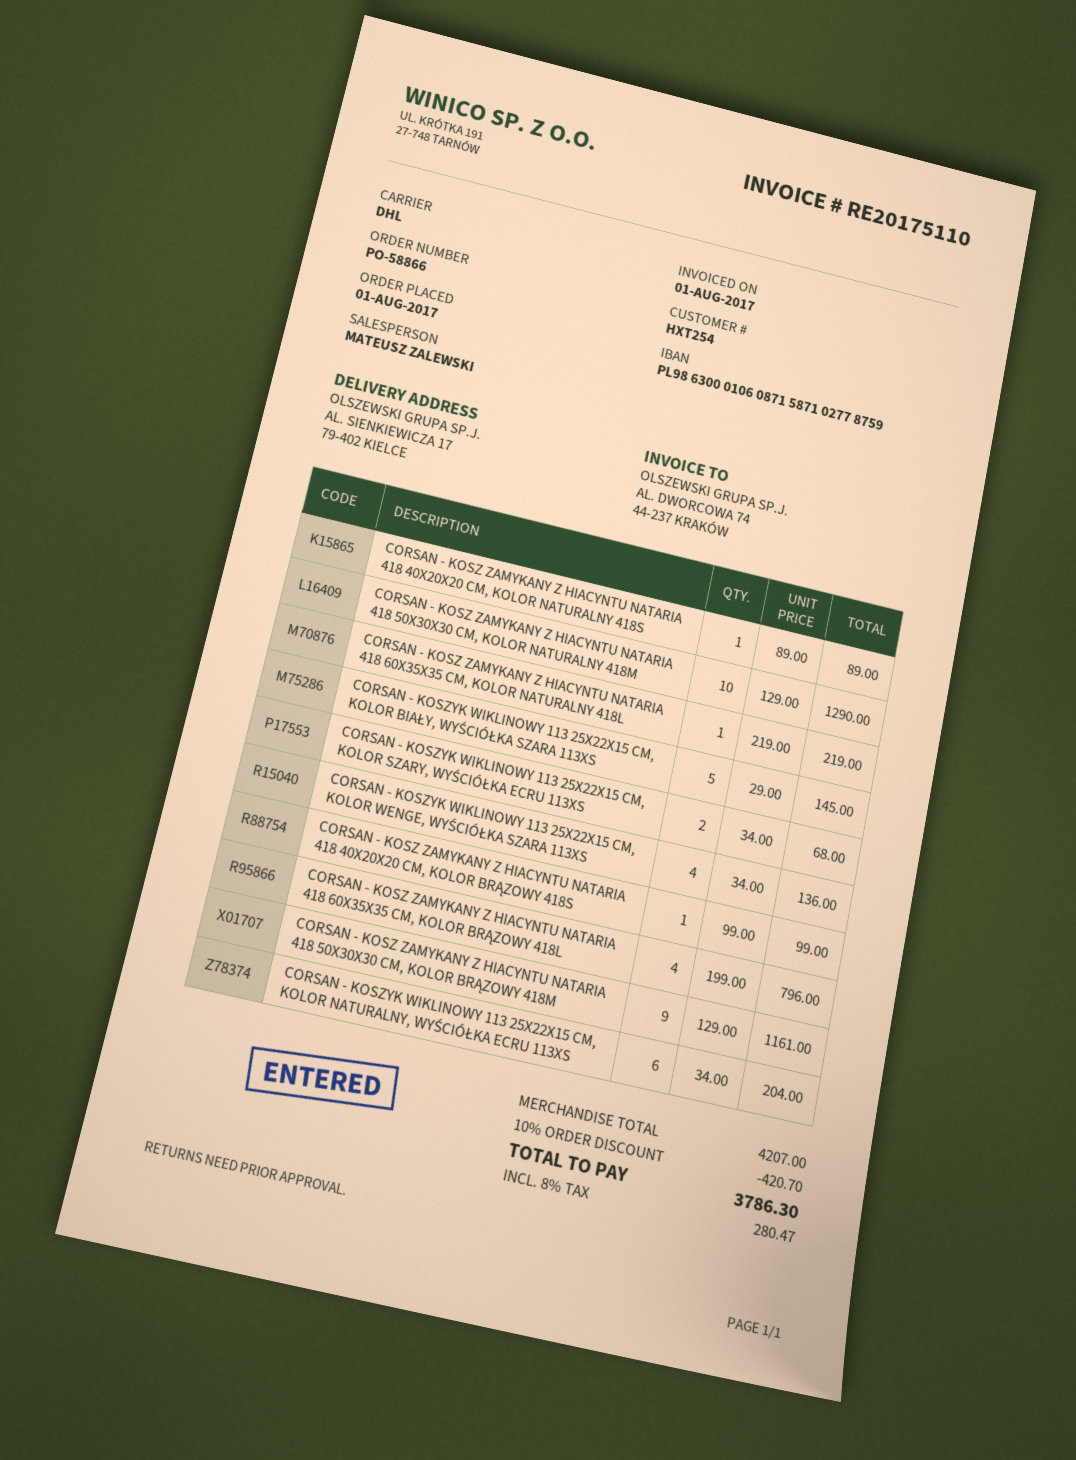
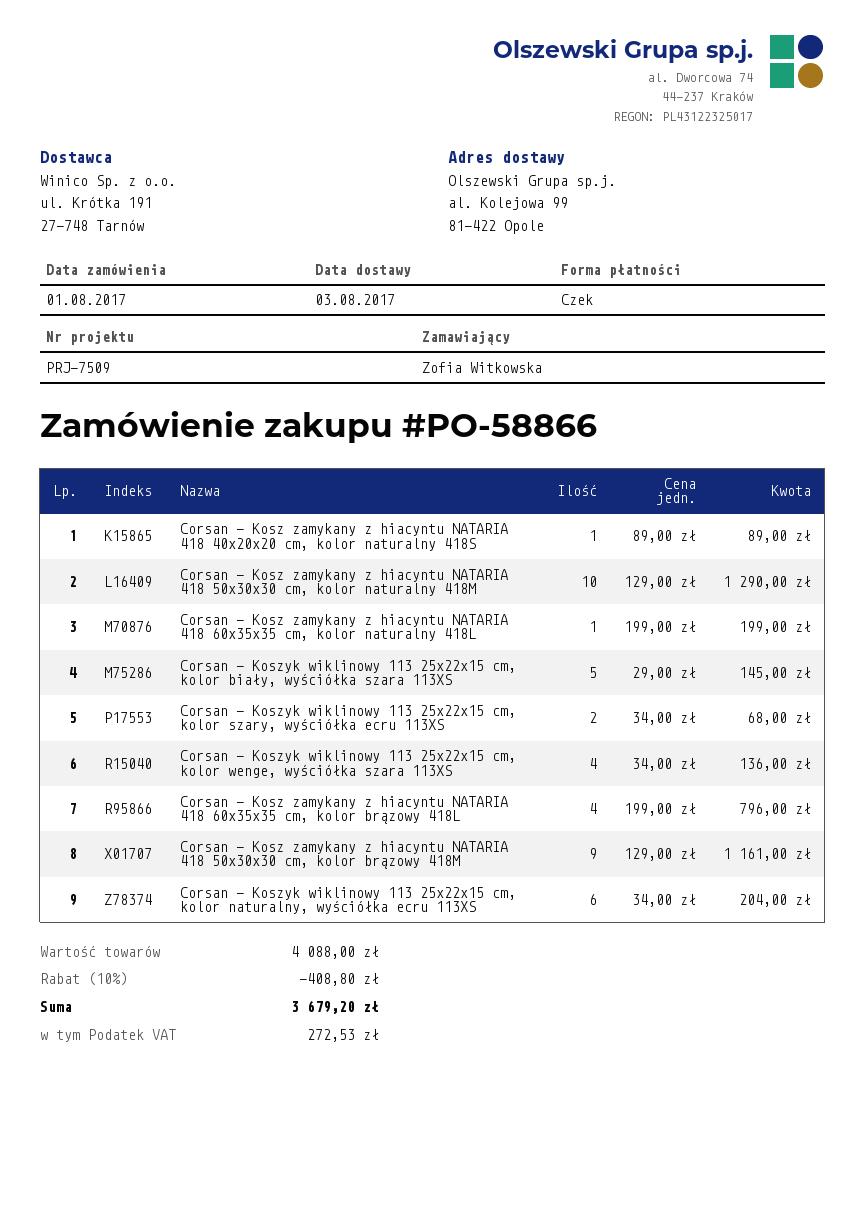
ship to: AL. SIENKIEWICZA 17, 79-402 KIELCE -> al. Kolejowa 99, 81-422 Opole
CORSAN - KOSZ ZAMYKANY Z HIACYNTU NATARIA 418 60X35X35 CM, KOLOR NATURALNY 418L: 1 x 219.00 = 219.00 -> 1 x 199.00 = 199.00
CORSAN - KOSZ ZAMYKANY Z HIACYNTU NATARIA 418 40X20X20 CM, KOLOR BRĄZOWY 418S: 1 x 99.00 = 99.00 -> none
subtotal: 4207.00 -> 4088.00
discount: 10% = 420.70 -> 10% = 408.80
tax: 280.47 -> 272.53
total: 3786.30 -> 3679.20

